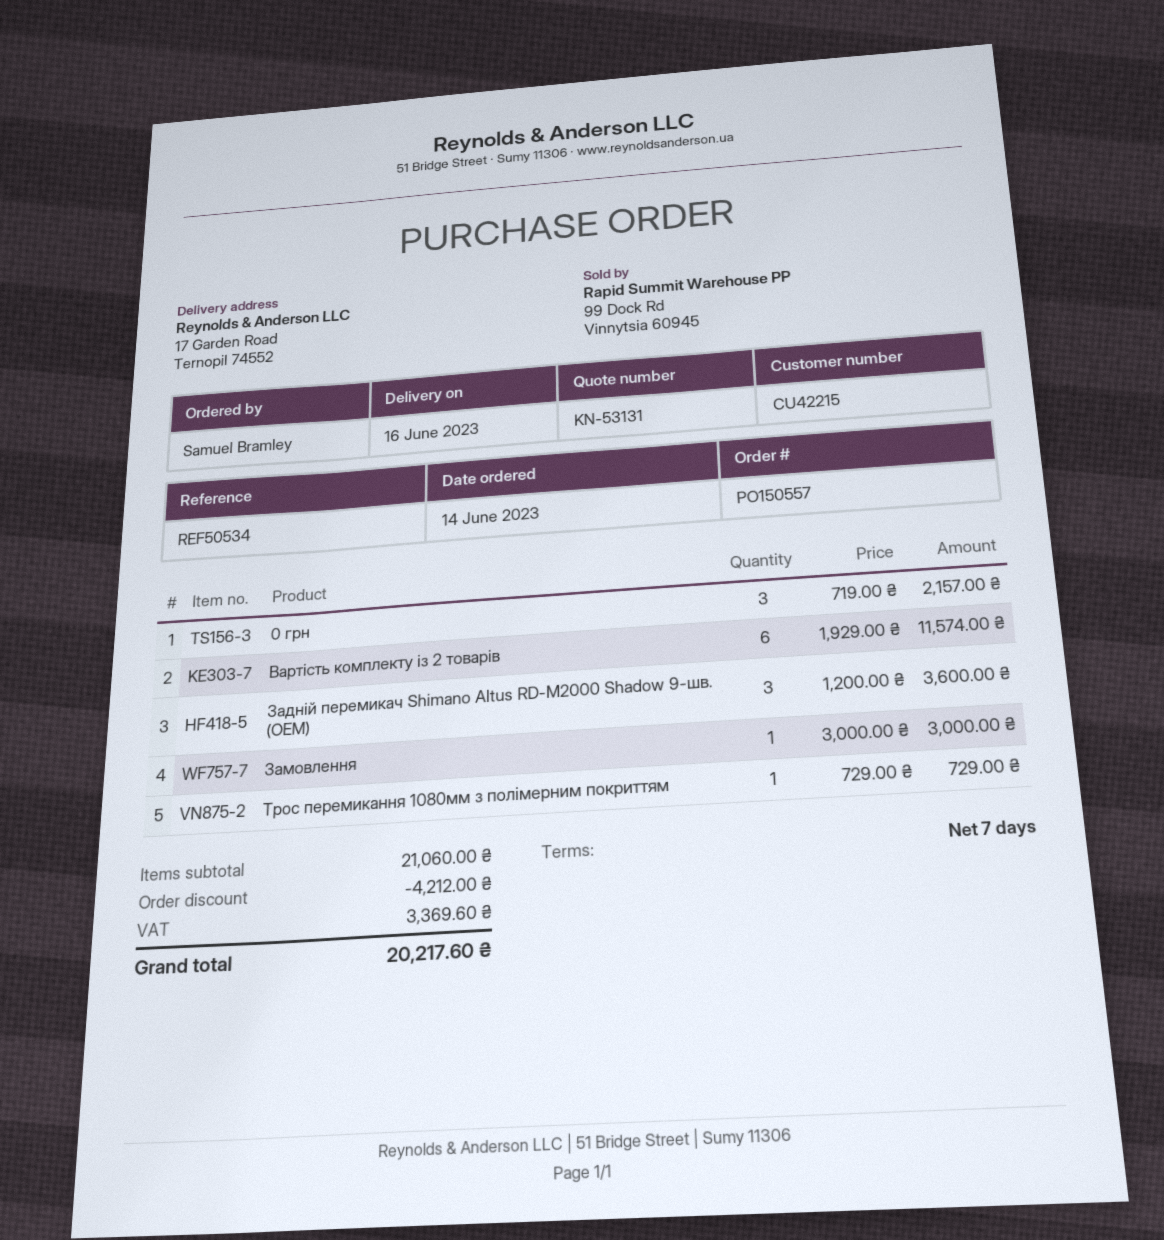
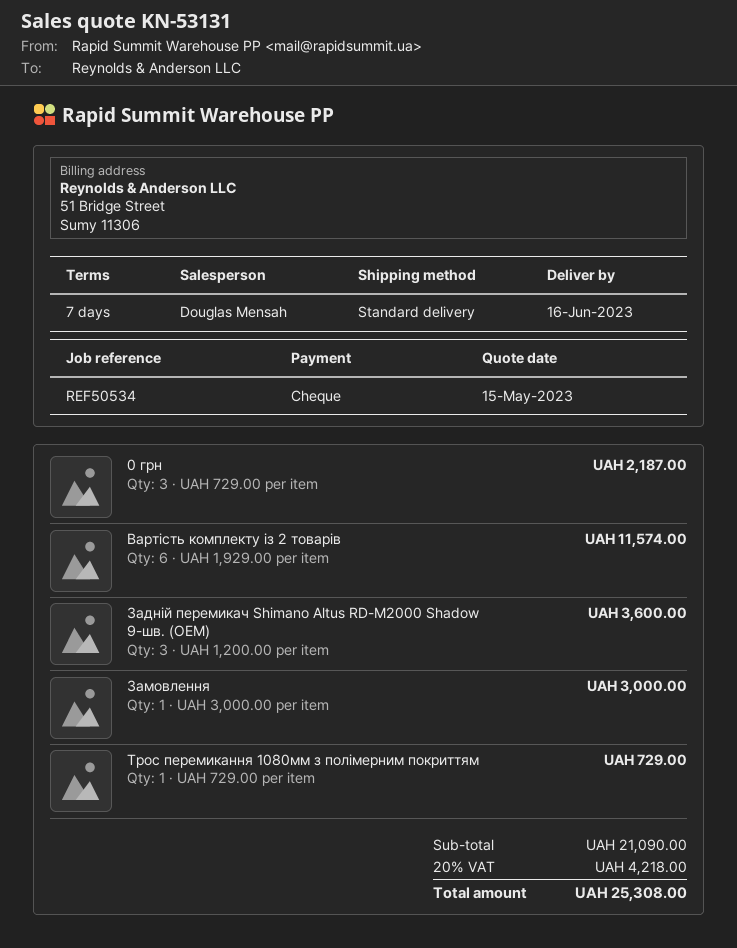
0 грн: 3 x 719.00 = 2157.00 -> 3 x 729.00 = 2187.00
subtotal: 21060.00 -> 21090.00
discount: 4212.00 -> none
tax: 3369.60 -> 4218.00
total: 20217.60 -> 25308.00

